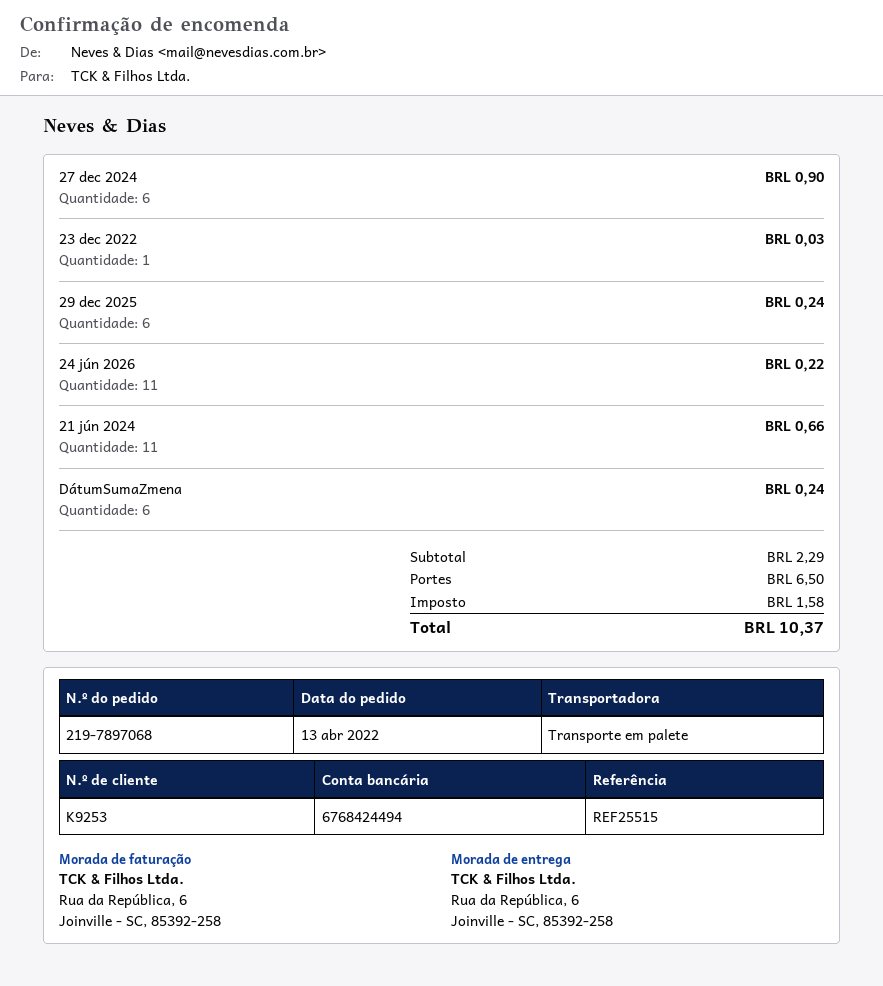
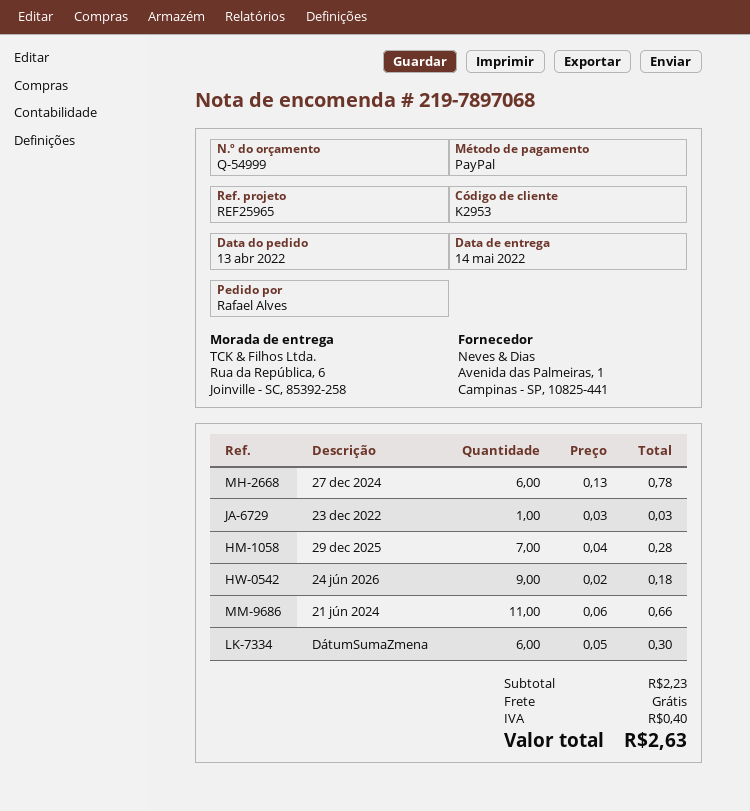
customer number: K9253 -> K2953
reference: REF25515 -> REF25965
27 dec 2024: 6 for 0.90 -> 6 for 0.78
29 dec 2025: 6 for 0.24 -> 7 for 0.28
24 jún 2026: 11 for 0.22 -> 9 for 0.18
DátumSumaZmena: 6 for 0.24 -> 6 for 0.30
subtotal: 2.29 -> 2.23
shipping: 6.50 -> 0.00
tax: 1.58 -> 0.40
total: 10.37 -> 2.63

